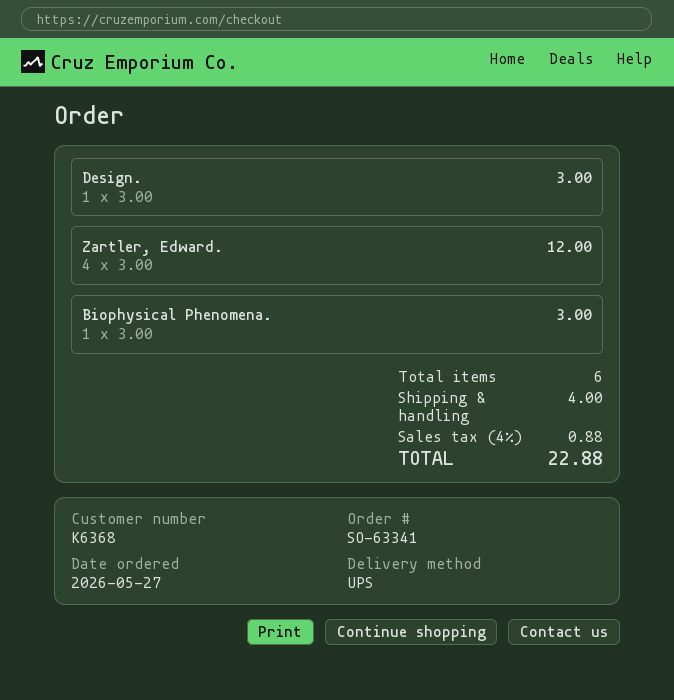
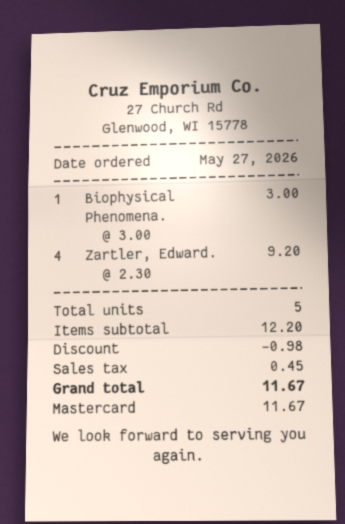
Design.: 1 x 3.00 = 3.00 -> none
Zartler, Edward.: 4 x 3.00 = 12.00 -> 4 x 2.30 = 9.20
total quantity: 6 -> 5
discount: none -> 0.98
shipping: 4.00 -> none
tax: 0.88 -> 0.45
total: 22.88 -> 11.67

